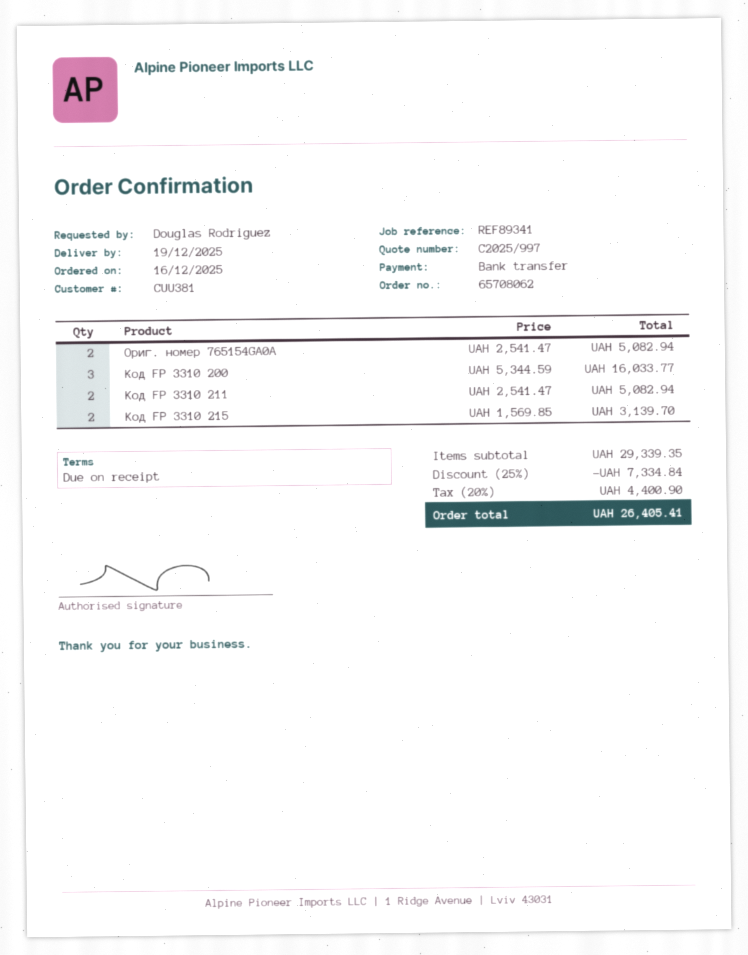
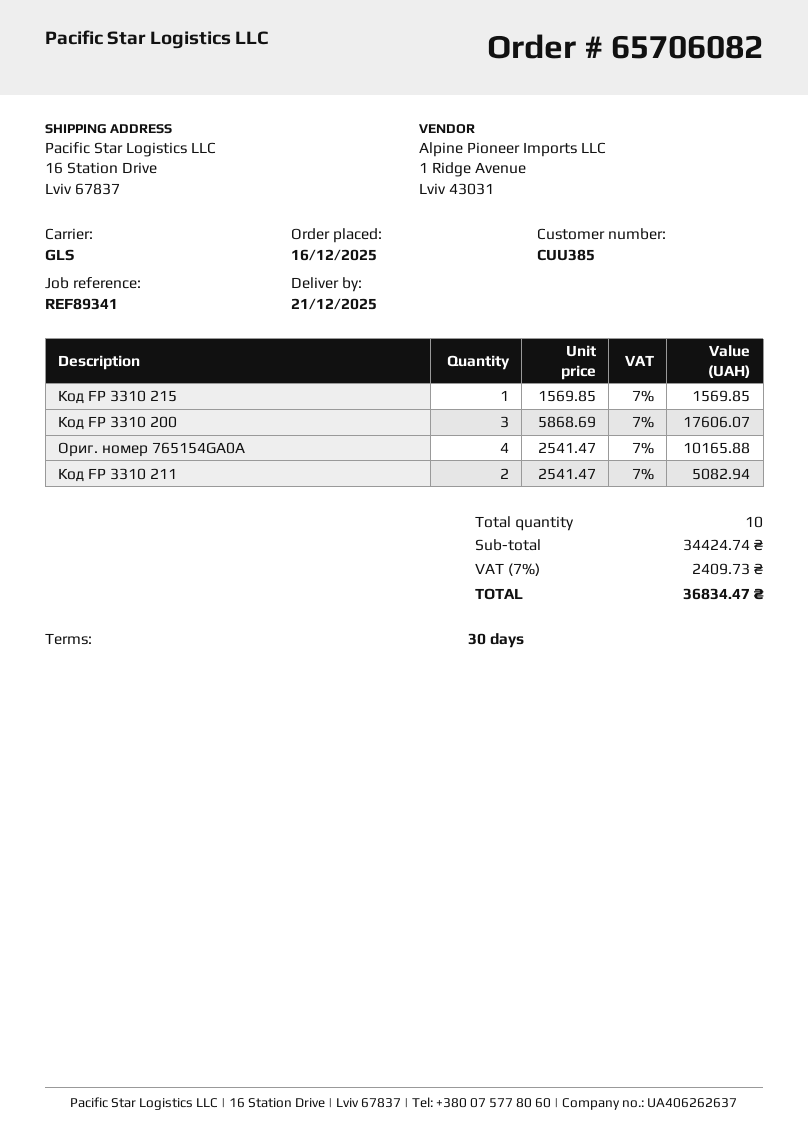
order number: 65708062 -> 65706082
delivery date: 2025-12-19 -> 2025-12-21
payment terms: on receipt -> 30 days
customer number: CUU381 -> CUU385
Ориг. номер 765154GA0A: 2 x 2541.47 = 5082.94 -> 4 x 2541.47 = 10165.88
Код FP 3310 200: 3 x 5344.59 = 16033.77 -> 3 x 5868.69 = 17606.07
Код FP 3310 215: 2 x 1569.85 = 3139.70 -> 1 x 1569.85 = 1569.85
subtotal: 29339.35 -> 34424.74
discount: 25% = 7334.84 -> none
tax: 20% = 4400.90 -> 7% = 2409.73
total: 26405.41 -> 36834.47

